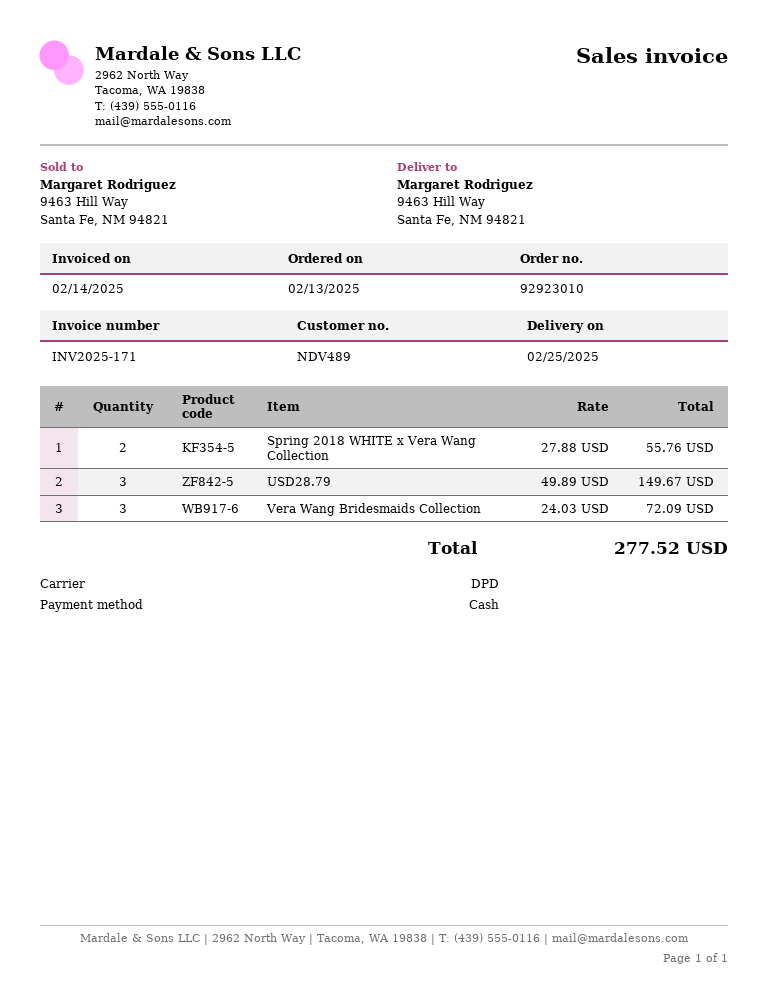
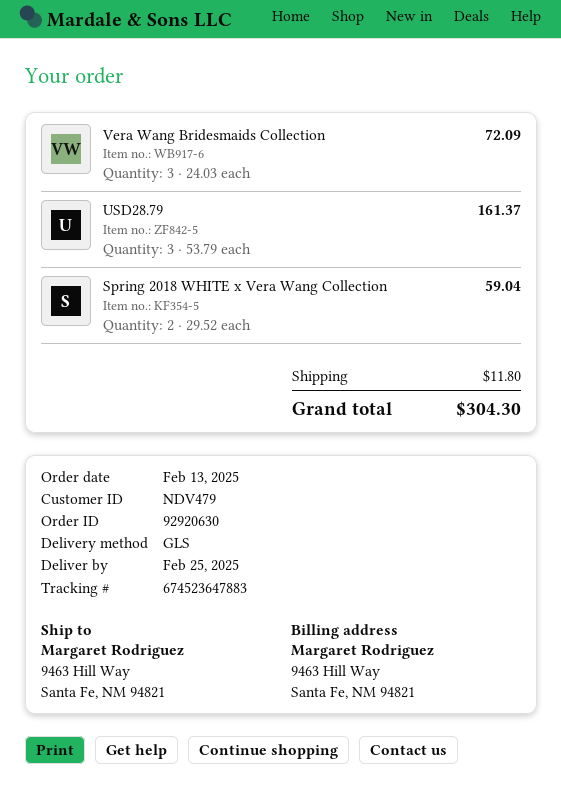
order number: 92923010 -> 92920630
customer number: NDV489 -> NDV479
shipping method: DPD -> GLS
Spring 2018 WHITE x Vera Wang Collection: 2 x 27.88 = 55.76 -> 2 x 29.52 = 59.04
USD28.79: 3 x 49.89 = 149.67 -> 3 x 53.79 = 161.37
shipping: none -> 11.80
total: 277.52 -> 304.30

